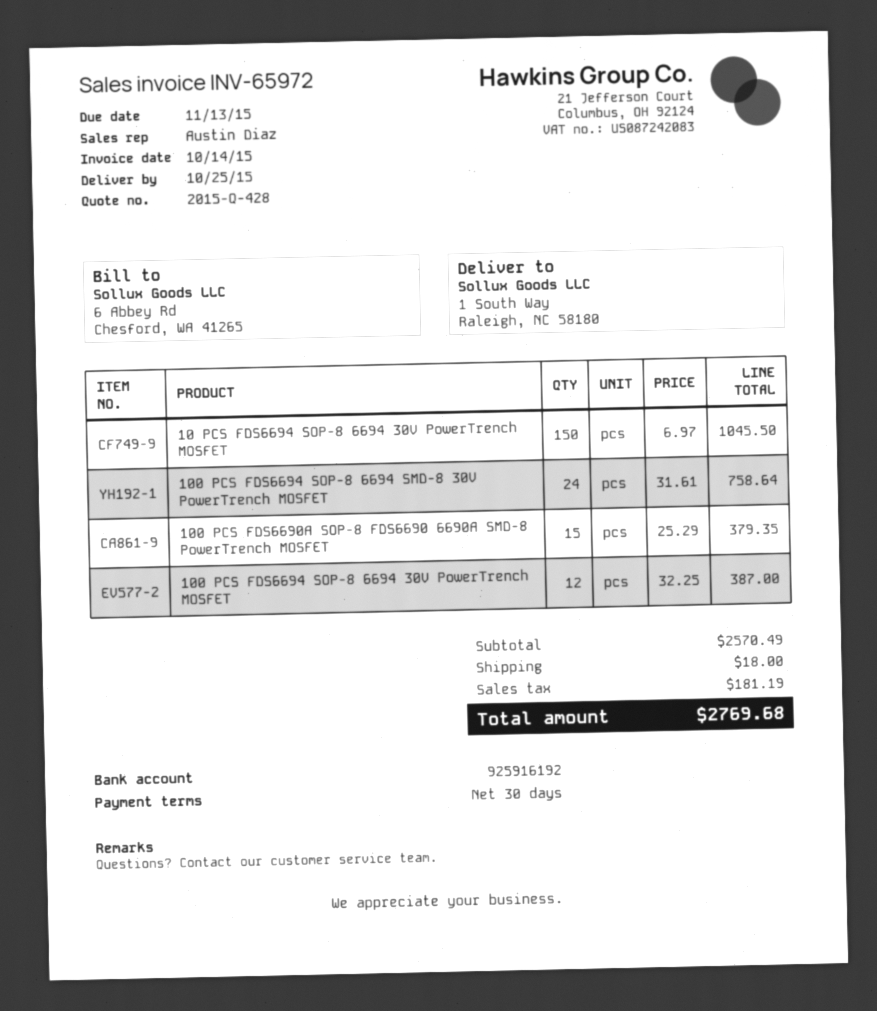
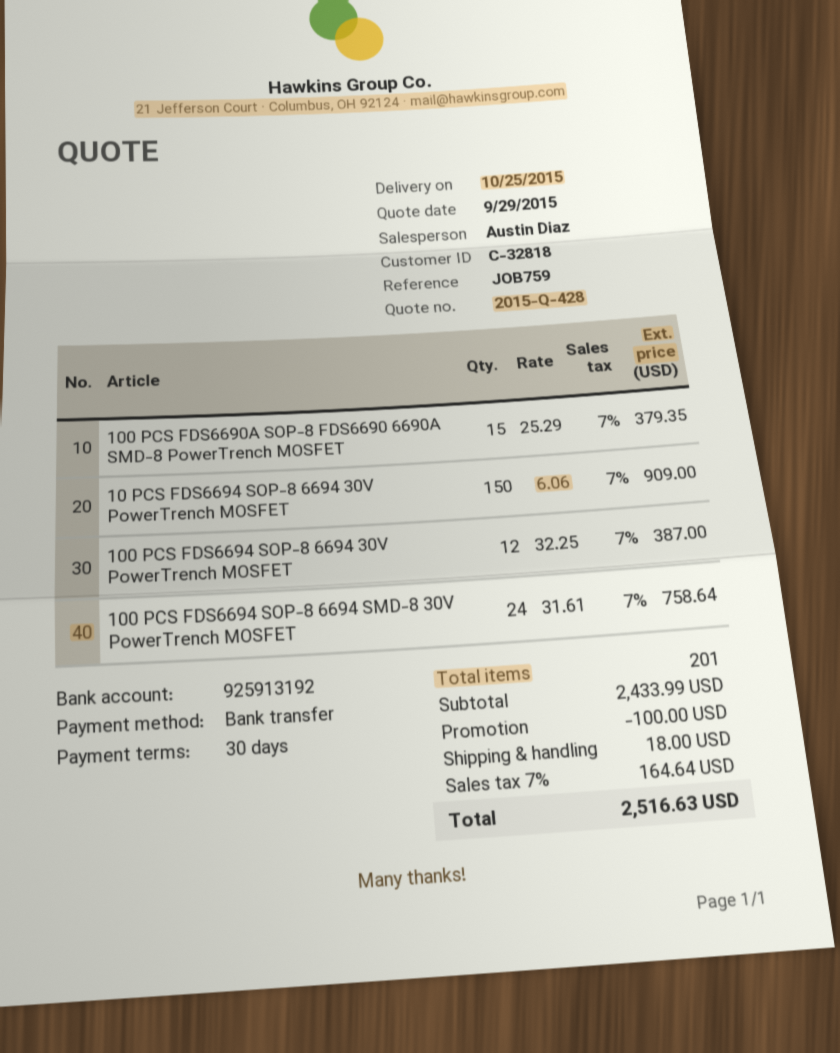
bank account: 925916192 -> 925913192
10 PCS FDS6694 SOP-8 6694 30V PowerTrench MOSFET: 150 x 6.97 = 1045.50 -> 150 x 6.06 = 909.00
subtotal: 2570.49 -> 2433.99
discount: none -> 100.00
tax: 181.19 -> 164.64
total: 2769.68 -> 2516.63

